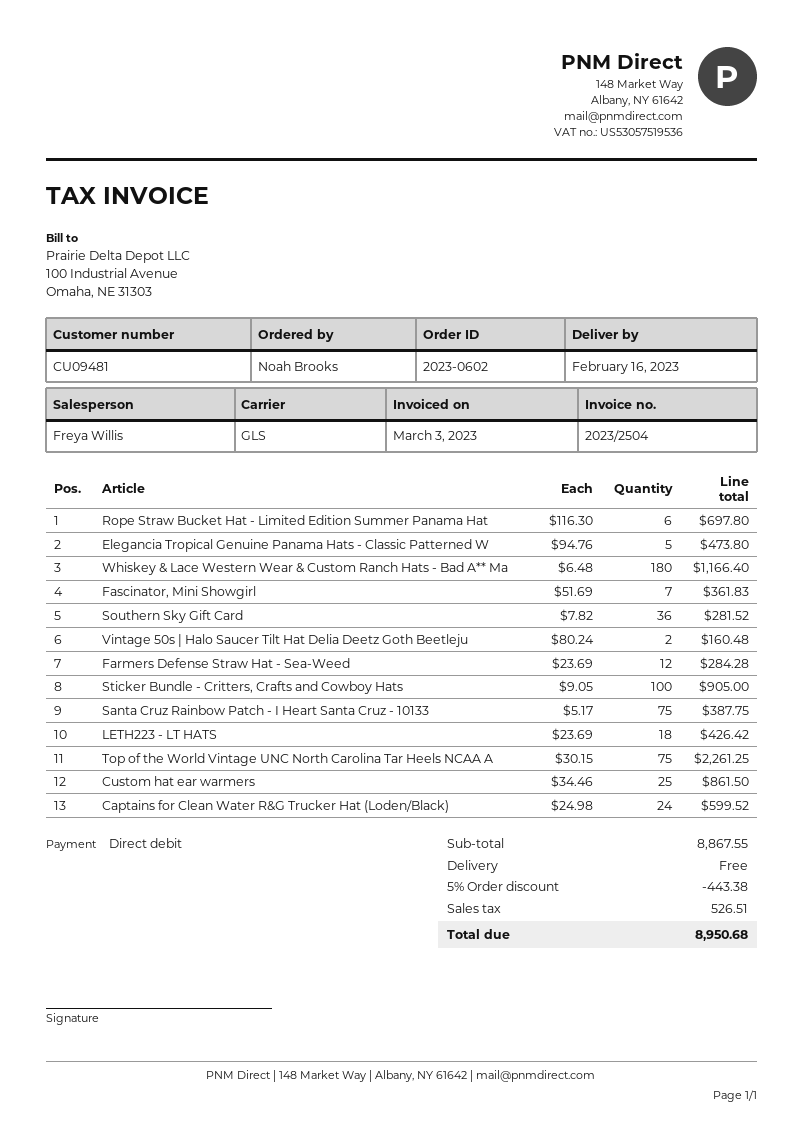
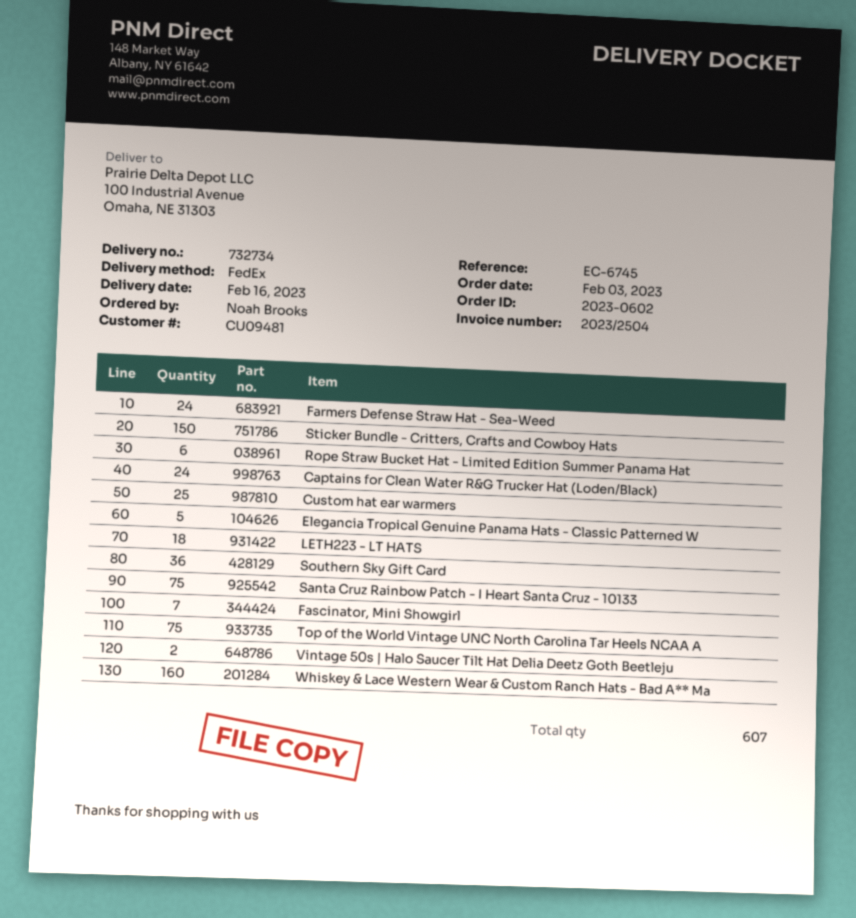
shipping method: GLS -> FedEx
Whiskey & Lace Western Wear & Custom Ranch Hats - Bad A** Ma: 180 -> 160
Farmers Defense Straw Hat - Sea-Weed: 12 -> 24
Sticker Bundle - Critters, Crafts and Cowboy Hats: 100 -> 150

